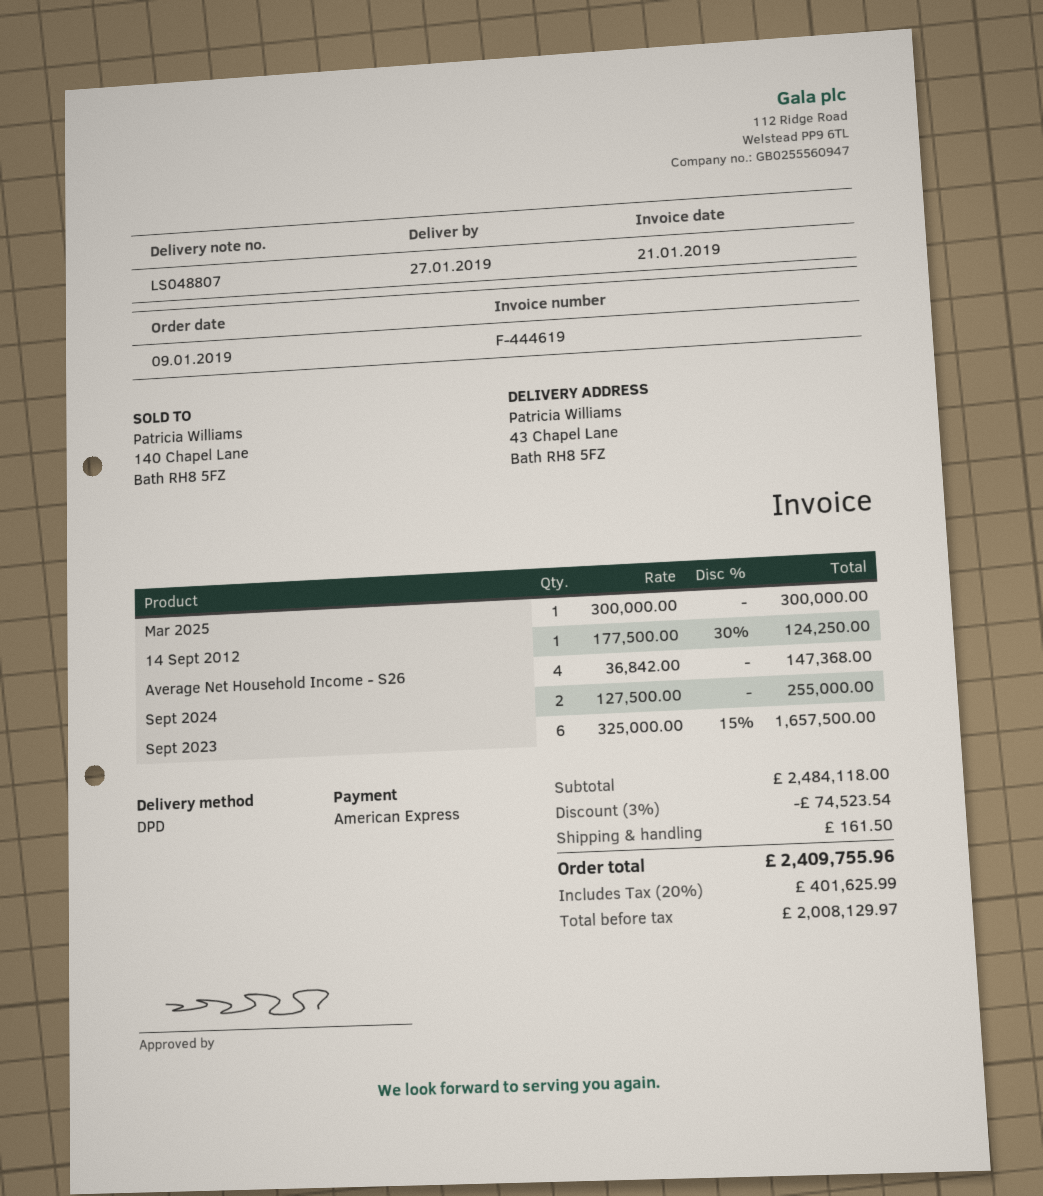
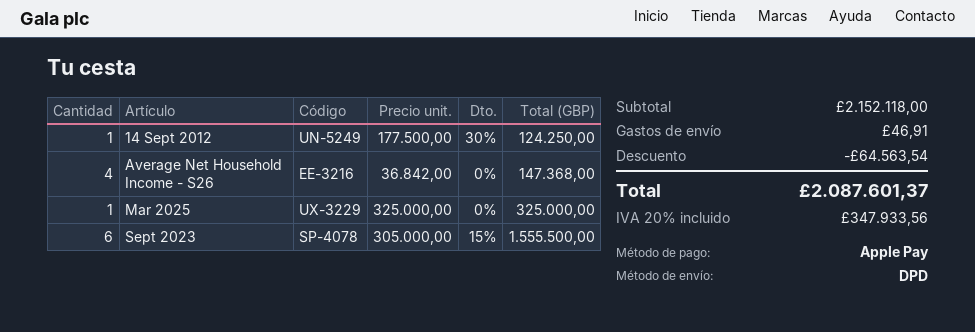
payment method: American Express -> Apple Pay
Mar 2025: 1 x 300000.00 = 300000.00 -> 1 x 325000.00 = 325000.00
Sept 2024: 2 x 127500.00 = 255000.00 -> none
Sept 2023: 6 x 325000.00 - 15% = 1657500.00 -> 6 x 305000.00 - 15% = 1555500.00
subtotal: 2484118.00 -> 2152118.00
discount: 74523.54 -> 64563.54
shipping: 161.50 -> 46.91
tax: 20% = 401625.99 -> 20% = 347933.56
total: 2409755.96 -> 2087601.37

